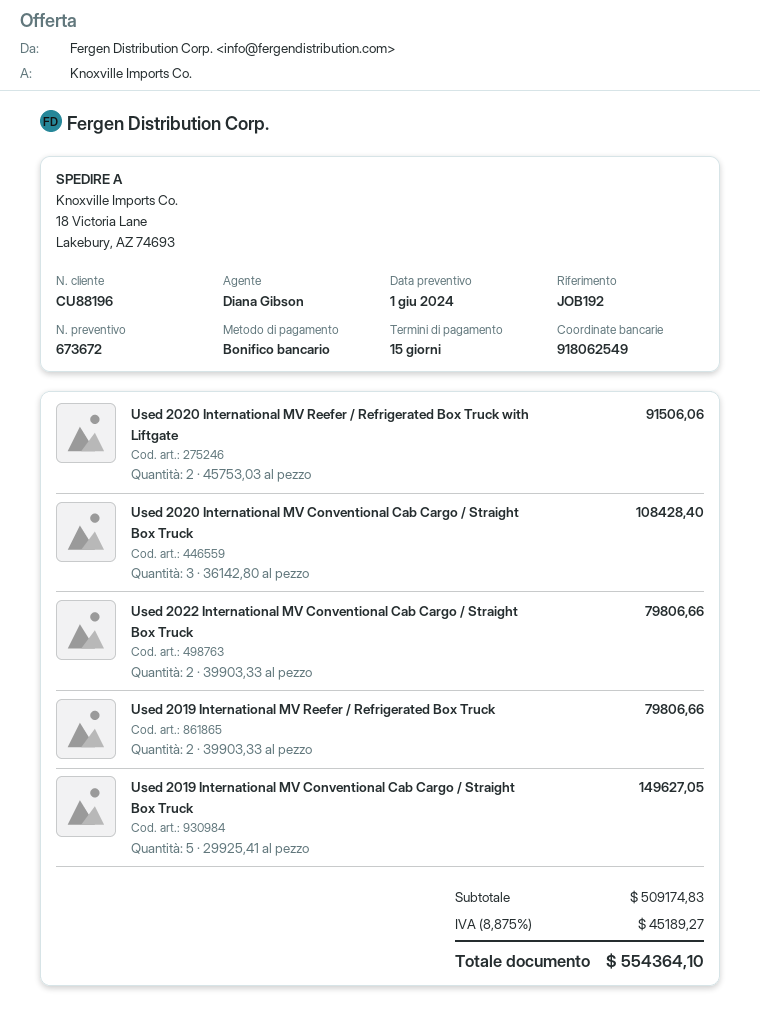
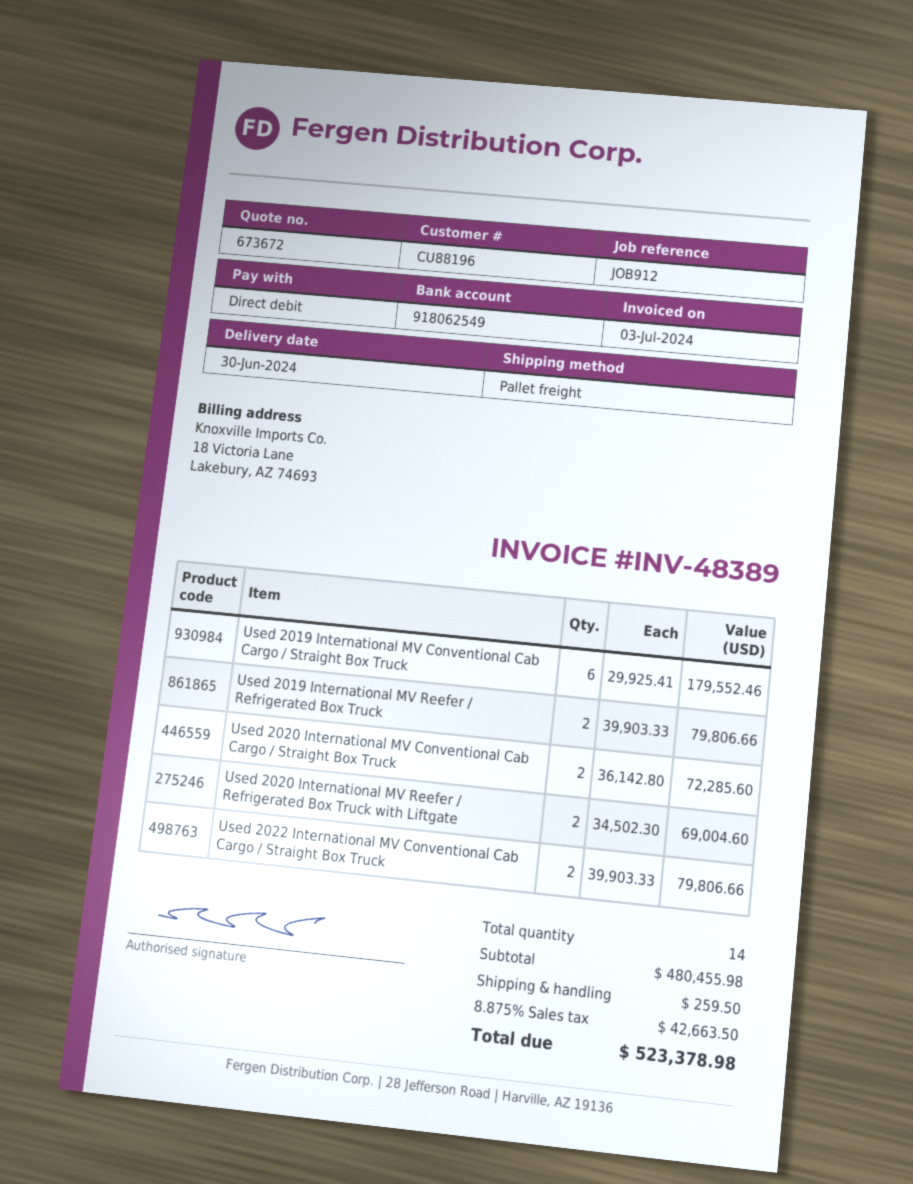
reference: JOB192 -> JOB912
payment method: bank transfer -> direct debit
Used 2020 International MV Reefer / Refrigerated Box Truck with Liftgate: 2 x 45753.03 = 91506.06 -> 2 x 34502.30 = 69004.60
Used 2020 International MV Conventional Cab Cargo / Straight Box Truck: 3 x 36142.80 = 108428.40 -> 2 x 36142.80 = 72285.60
Used 2019 International MV Conventional Cab Cargo / Straight Box Truck: 5 x 29925.41 = 149627.05 -> 6 x 29925.41 = 179552.46
subtotal: 509174.83 -> 480455.98
shipping: none -> 259.50
tax: 8.875% = 45189.27 -> 8.875% = 42663.50
total: 554364.10 -> 523378.98

